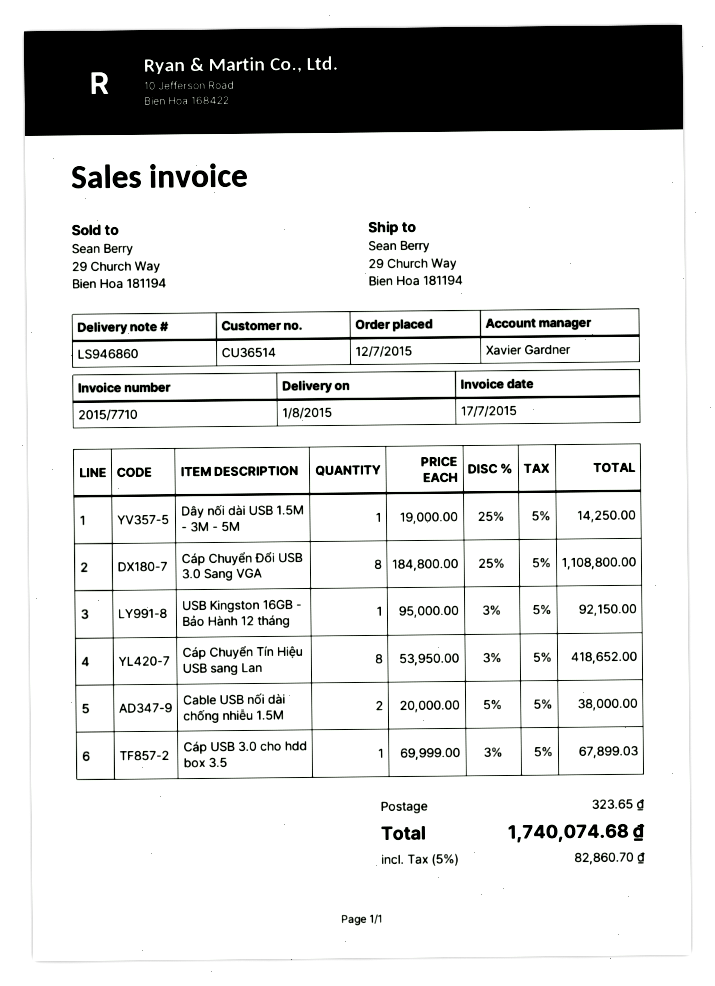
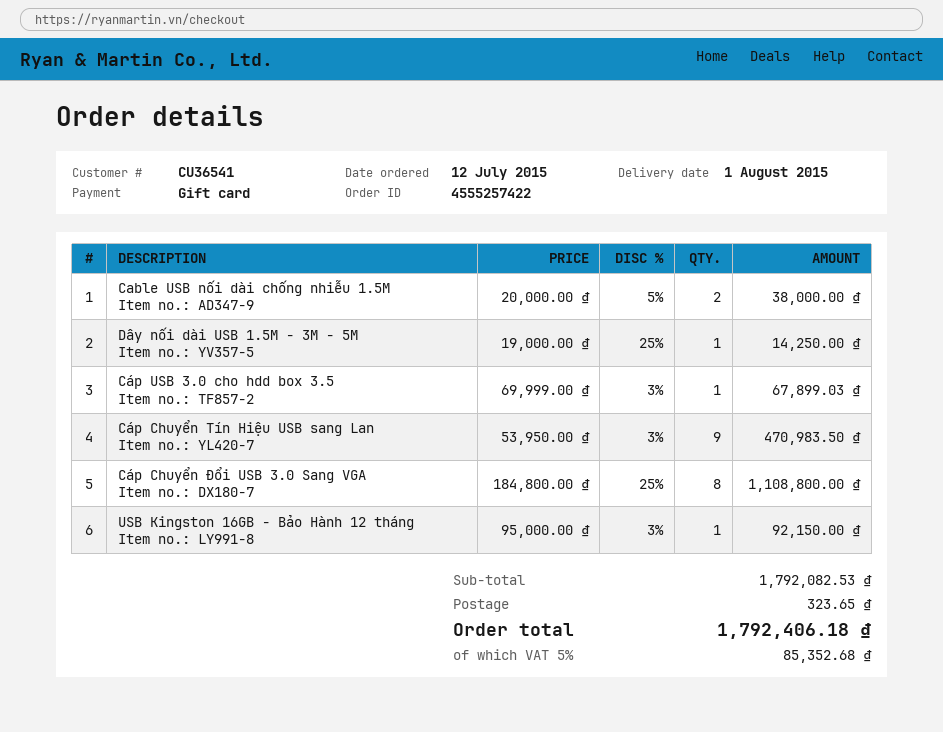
customer number: CU36514 -> CU36541
Cáp Chuyển Tín Hiệu USB sang Lan: 8 x 53950.00 - 3% = 418652.00 -> 9 x 53950.00 - 3% = 470983.50
tax: 5% = 82860.70 -> 5% = 85352.68
total: 1740074.68 -> 1792406.18

